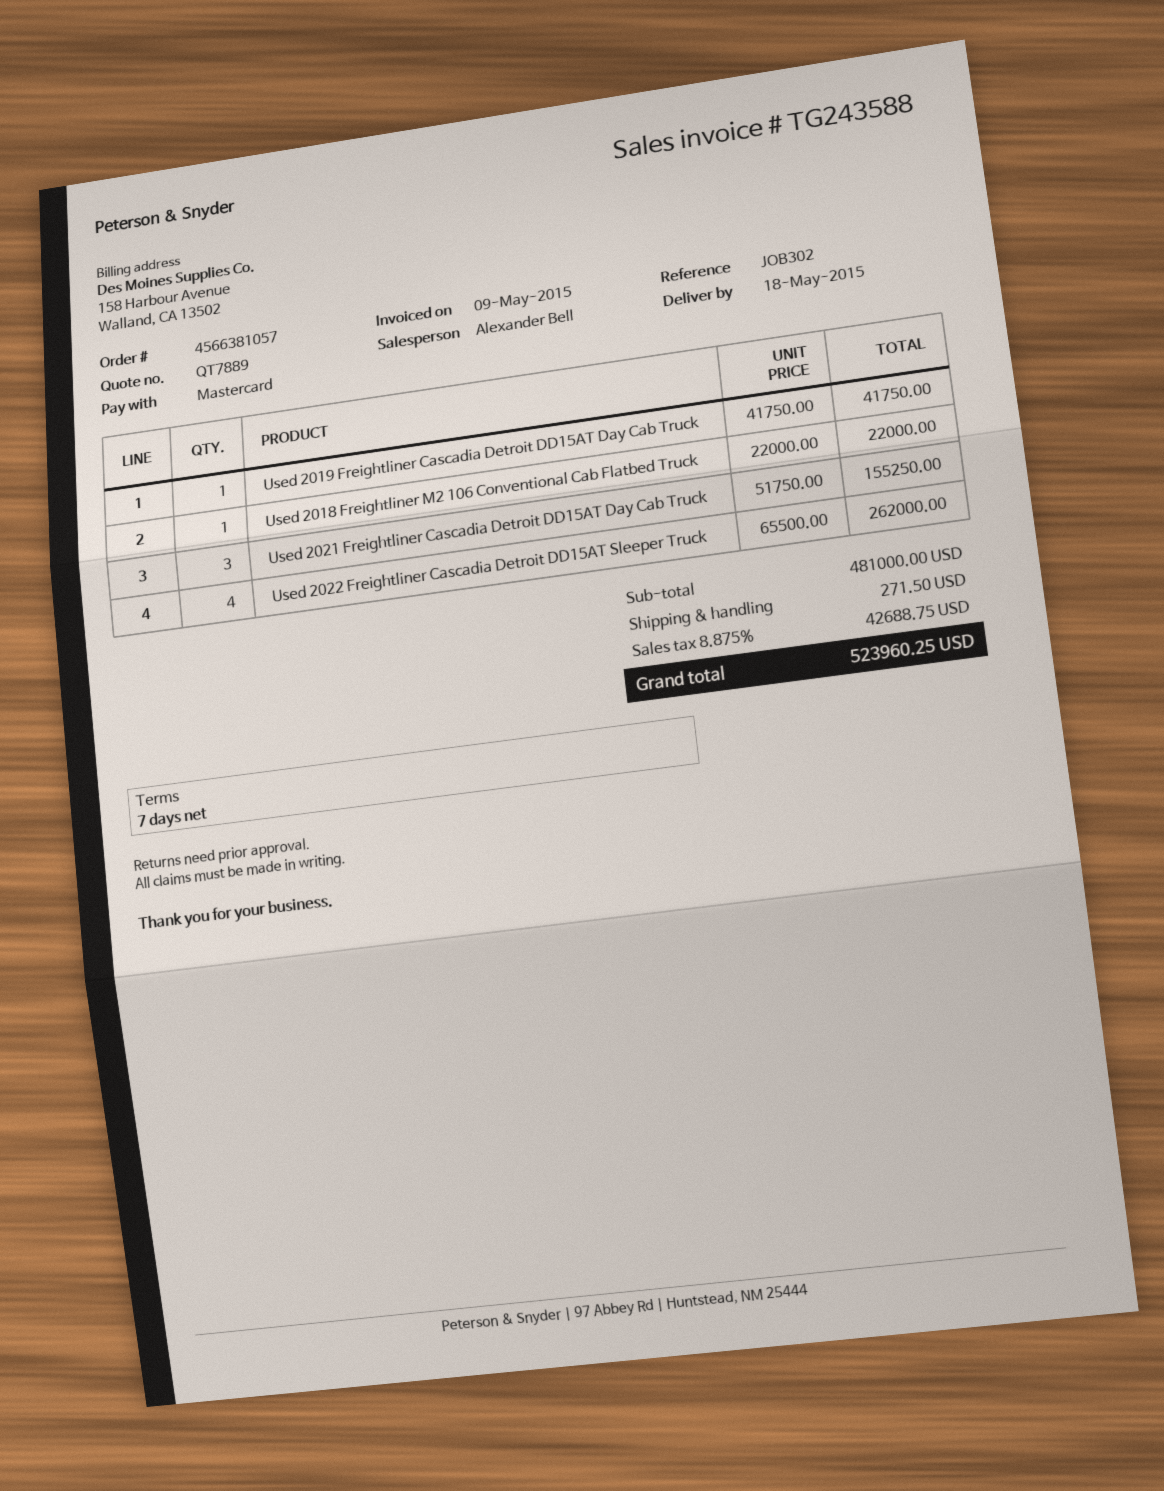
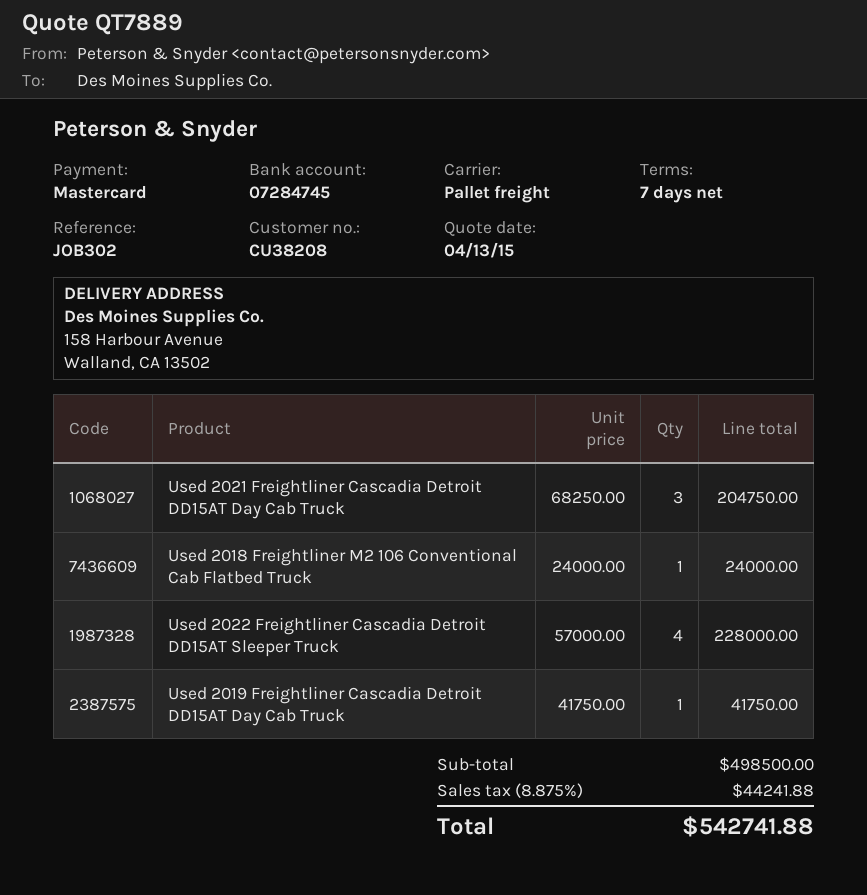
Used 2018 Freightliner M2 106 Conventional Cab Flatbed Truck: 1 x 22000.00 = 22000.00 -> 1 x 24000.00 = 24000.00
Used 2021 Freightliner Cascadia Detroit DD15AT Day Cab Truck: 3 x 51750.00 = 155250.00 -> 3 x 68250.00 = 204750.00
Used 2022 Freightliner Cascadia Detroit DD15AT Sleeper Truck: 4 x 65500.00 = 262000.00 -> 4 x 57000.00 = 228000.00
subtotal: 481000.00 -> 498500.00
shipping: 271.50 -> none
tax: 8.875% = 42688.75 -> 8.875% = 44241.88
total: 523960.25 -> 542741.88

